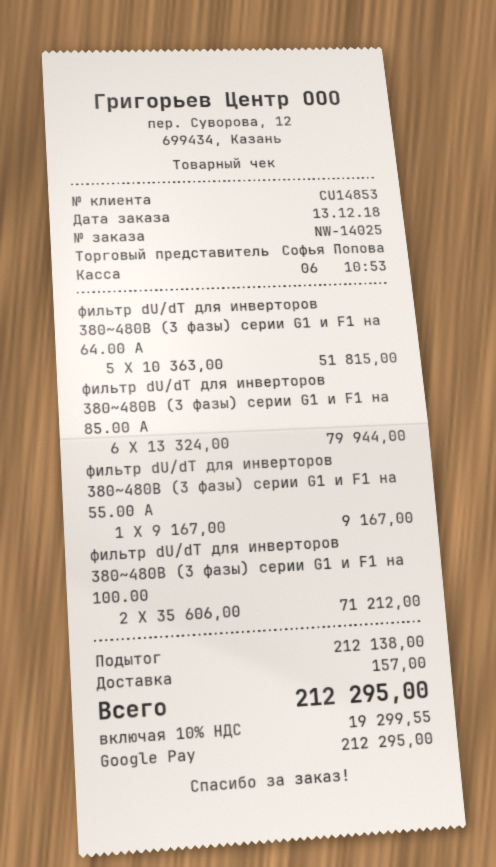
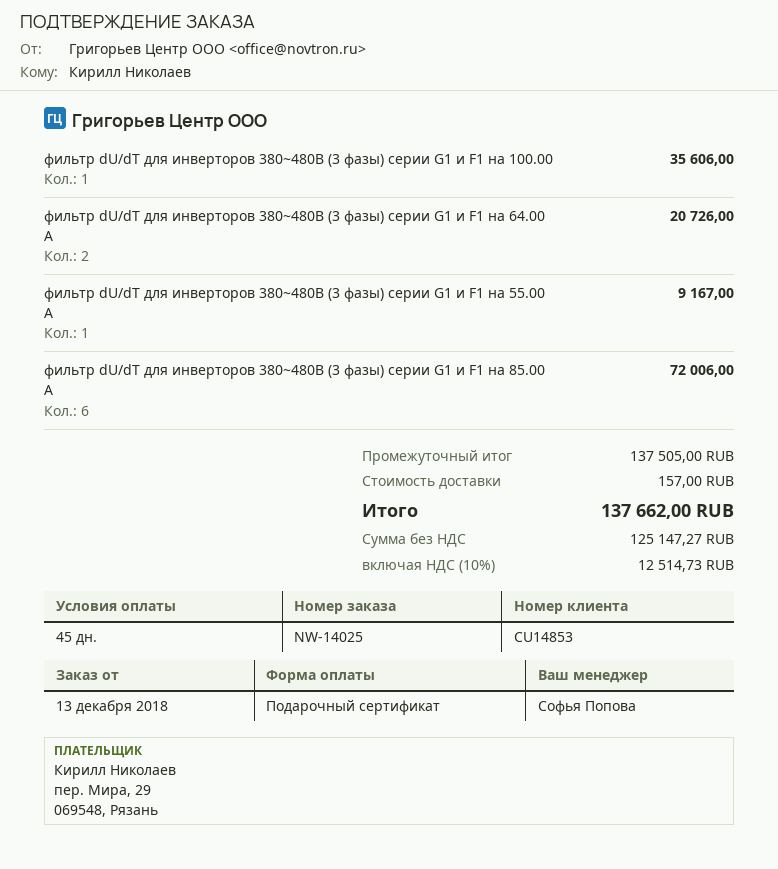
payment method: Google Pay -> gift card
фильтр dU/dT для инверторов 380~480В (3 фазы) серии G1 и F1 на 64.00 А: 5 for 51815.00 -> 2 for 20726.00
фильтр dU/dT для инверторов 380~480В (3 фазы) серии G1 и F1 на 85.00 А: 6 for 79944.00 -> 6 for 72006.00
фильтр dU/dT для инверторов 380~480В (3 фазы) серии G1 и F1 на 100.00: 2 for 71212.00 -> 1 for 35606.00
subtotal: 212138.00 -> 137505.00
tax: 10% = 19299.55 -> 10% = 12514.73
total: 212295.00 -> 137662.00

